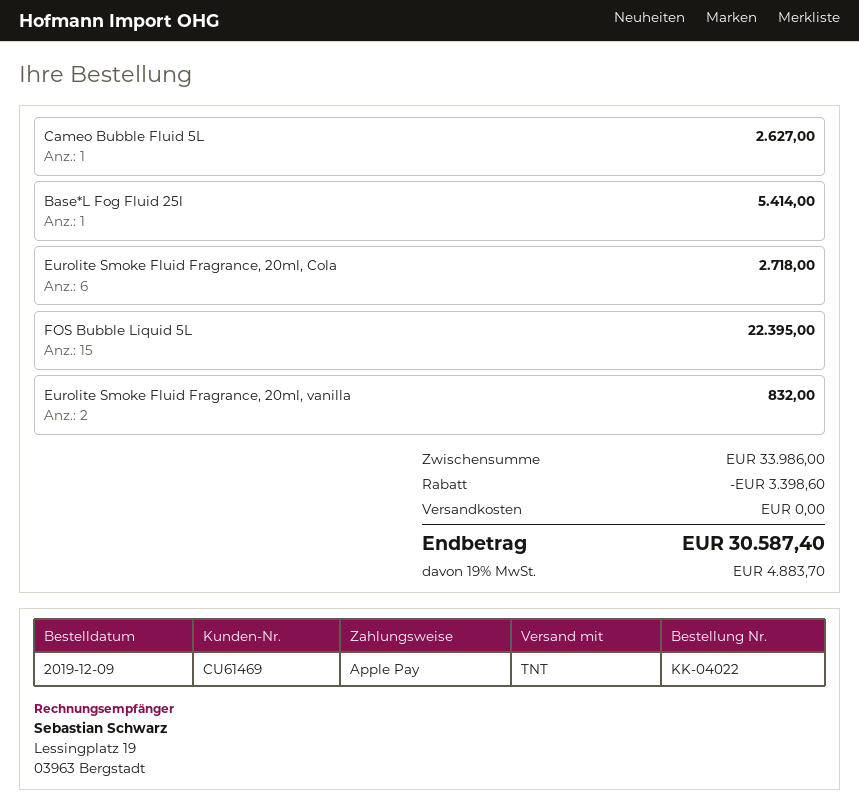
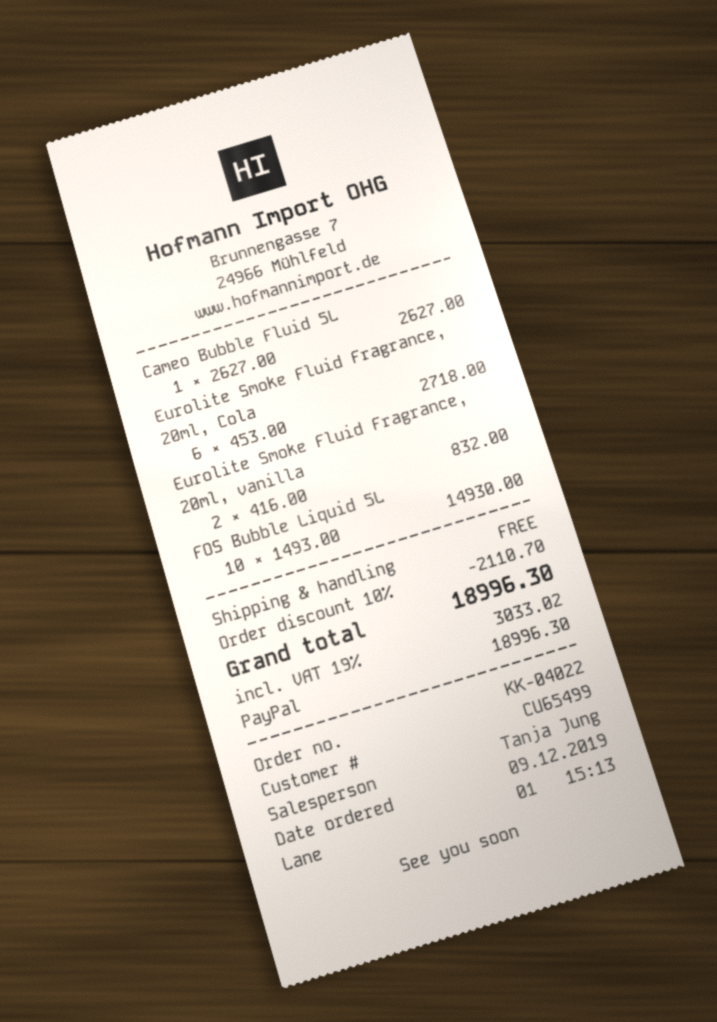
customer number: CU61469 -> CU65499
payment method: Apple Pay -> PayPal
Base*L Fog Fluid 25l: 1 for 5414.00 -> none
FOS Bubble Liquid 5L: 15 for 22395.00 -> 10 for 14930.00
discount: 3398.60 -> 2110.70
tax: 19% = 4883.70 -> 19% = 3033.02
total: 30587.40 -> 18996.30

